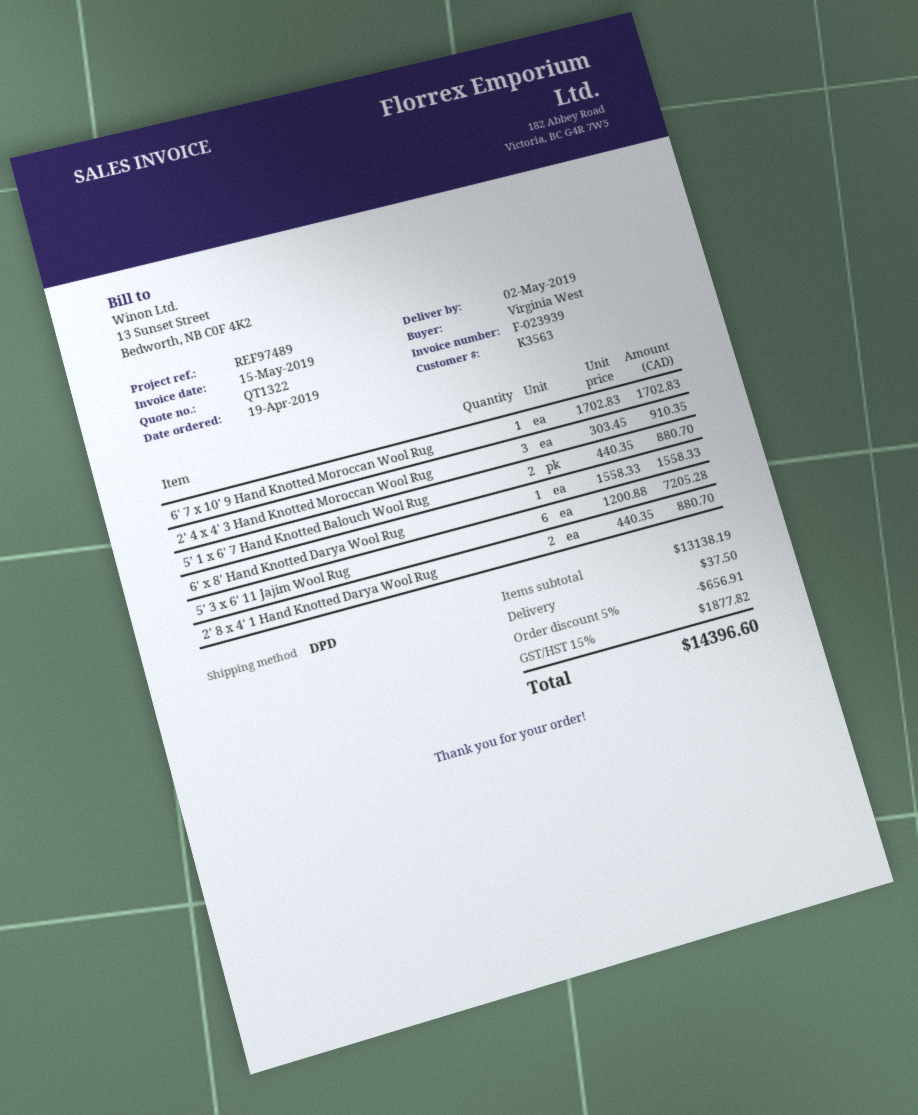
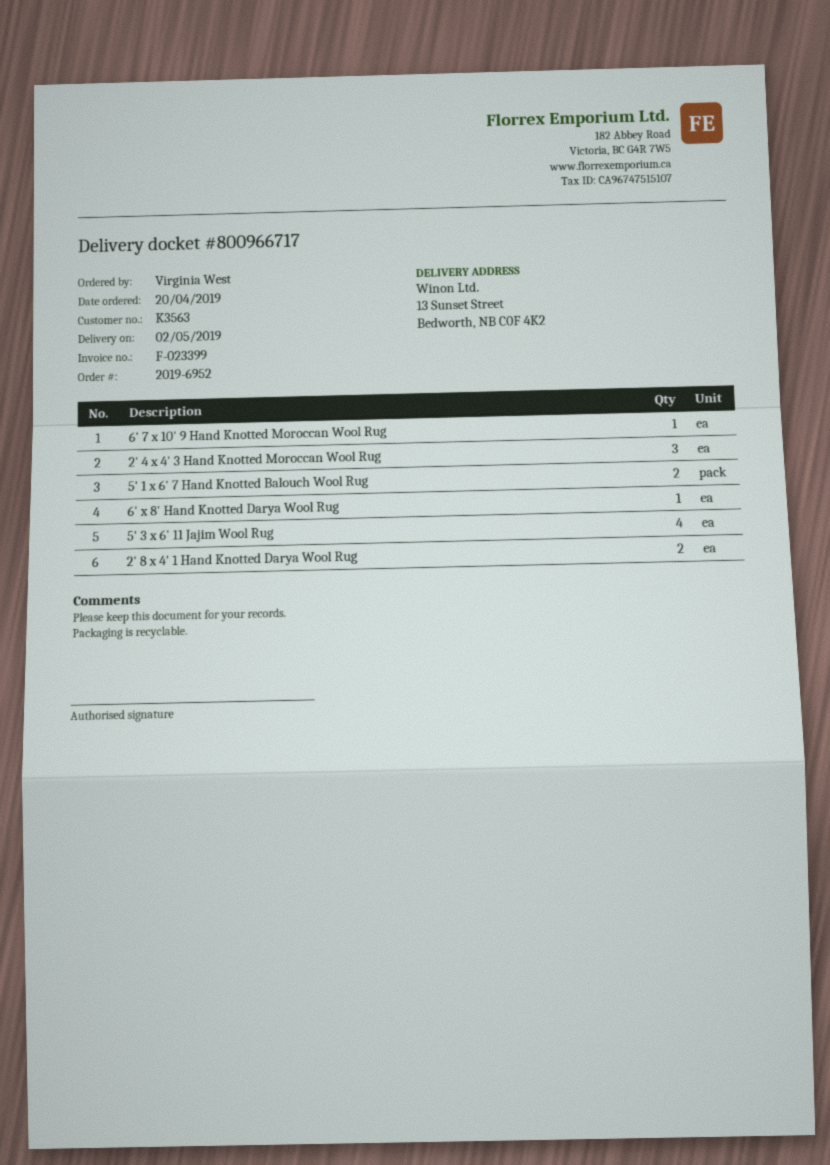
order date: 2019-04-19 -> 2019-04-20
invoice number: F-023939 -> F-023399
5' 3 x 6' 11 Jajim Wool Rug: 6 -> 4

